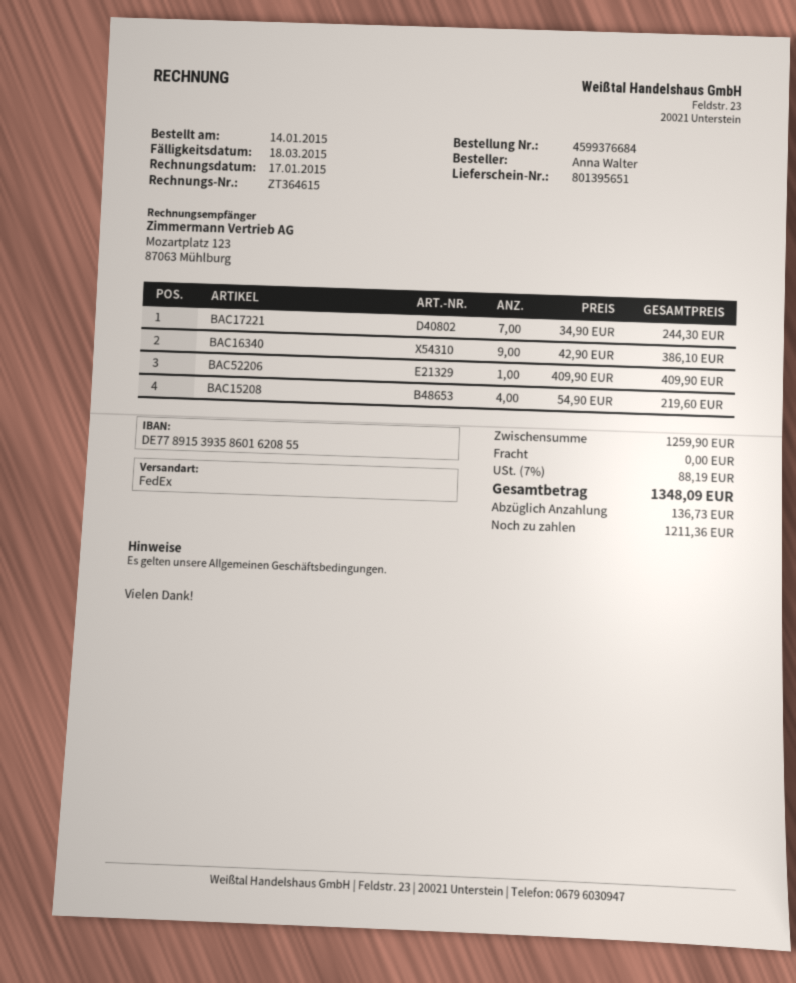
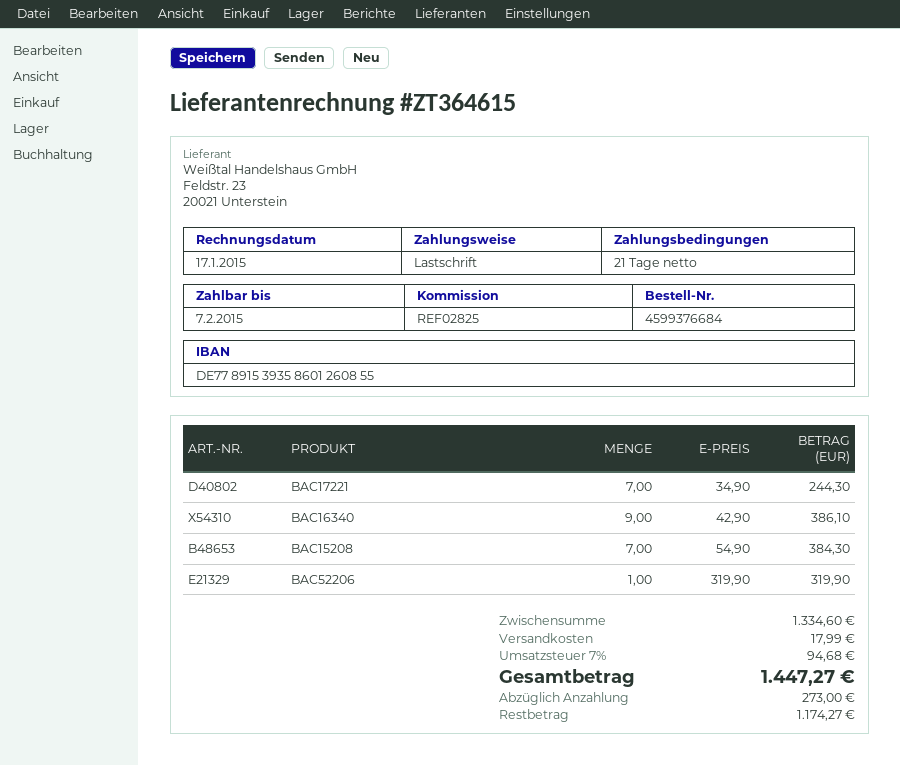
due date: 2015-03-18 -> 2015-02-07
bank account: DE77891539358601620855 -> DE77891539358601260855
BAC52206: 1 x 409.90 = 409.90 -> 1 x 319.90 = 319.90
BAC15208: 4 x 54.90 = 219.60 -> 7 x 54.90 = 384.30
subtotal: 1259.90 -> 1334.60
shipping: 0.00 -> 17.99
tax: 7% = 88.19 -> 7% = 94.68
total: 1348.09 -> 1447.27
deposit: 136.73 -> 273.00
balance: 1211.36 -> 1174.27

